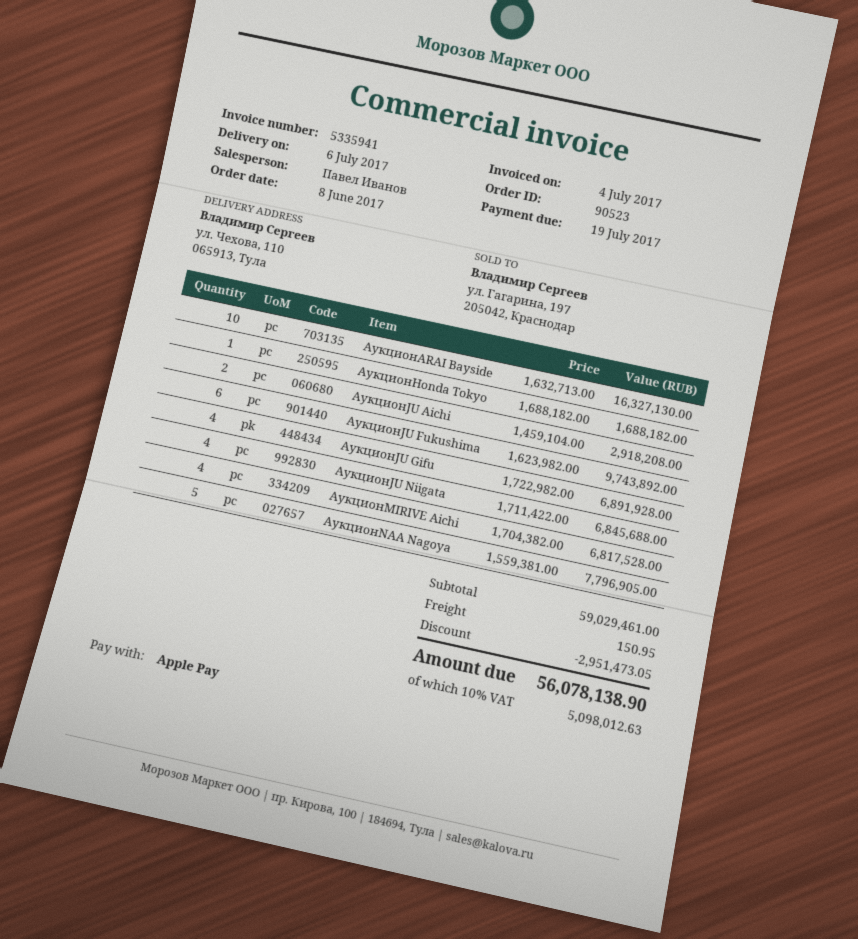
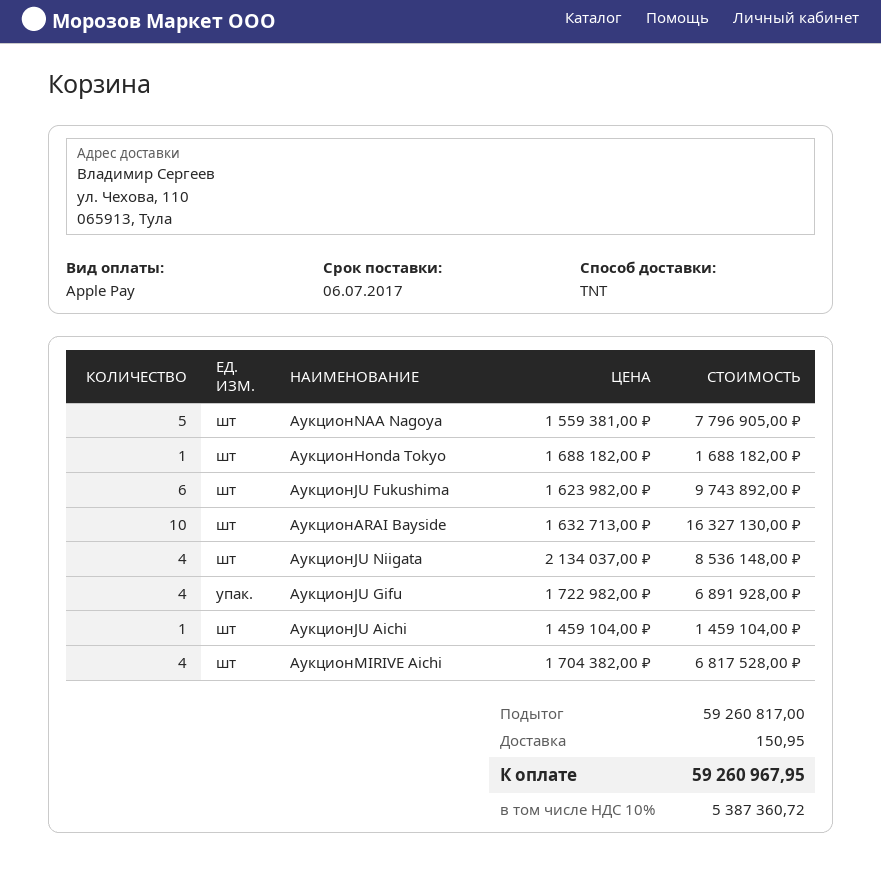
АукционJU Aichi: 2 x 1459104.00 = 2918208.00 -> 1 x 1459104.00 = 1459104.00
АукционJU Niigata: 4 x 1711422.00 = 6845688.00 -> 4 x 2134037.00 = 8536148.00
subtotal: 59029461.00 -> 59260817.00
discount: 2951473.05 -> none
tax: 10% = 5098012.63 -> 10% = 5387360.72
total: 56078138.90 -> 59260967.95

